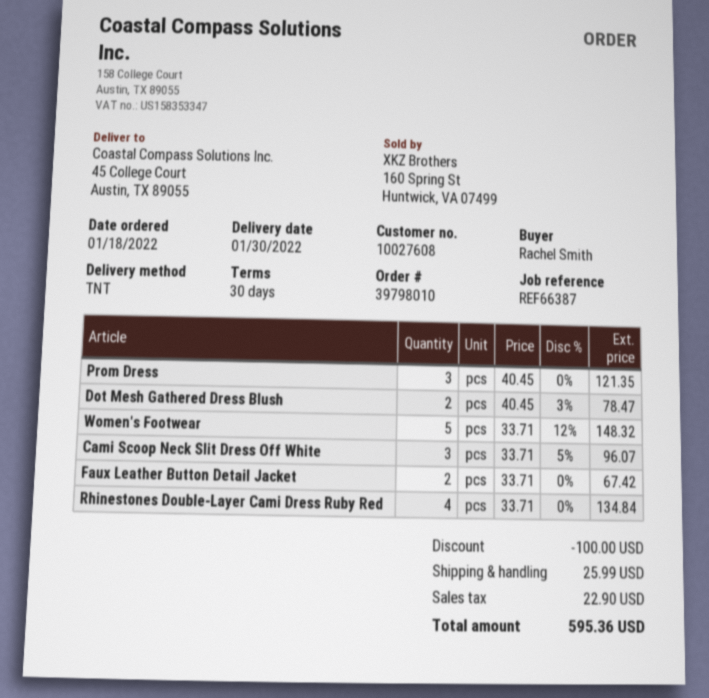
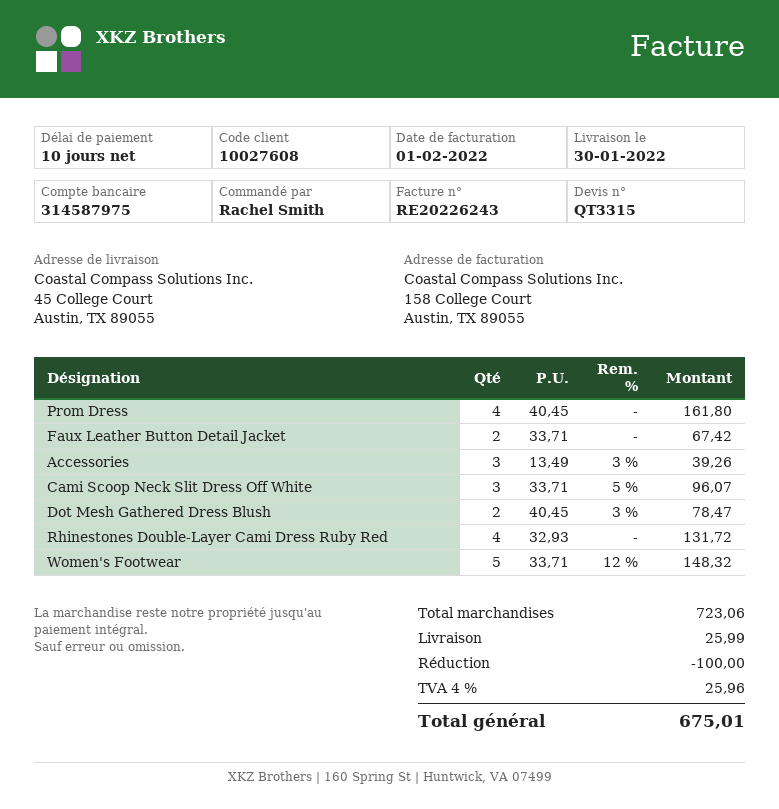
payment terms: 30 days -> 10 days
Prom Dress: 3 x 40.45 = 121.35 -> 4 x 40.45 = 161.80
Rhinestones Double-Layer Cami Dress Ruby Red: 4 x 33.71 = 134.84 -> 4 x 32.93 = 131.72
Accessories: none -> 3 x 13.49 - 3% = 39.26
tax: 22.90 -> 25.96
total: 595.36 -> 675.01

